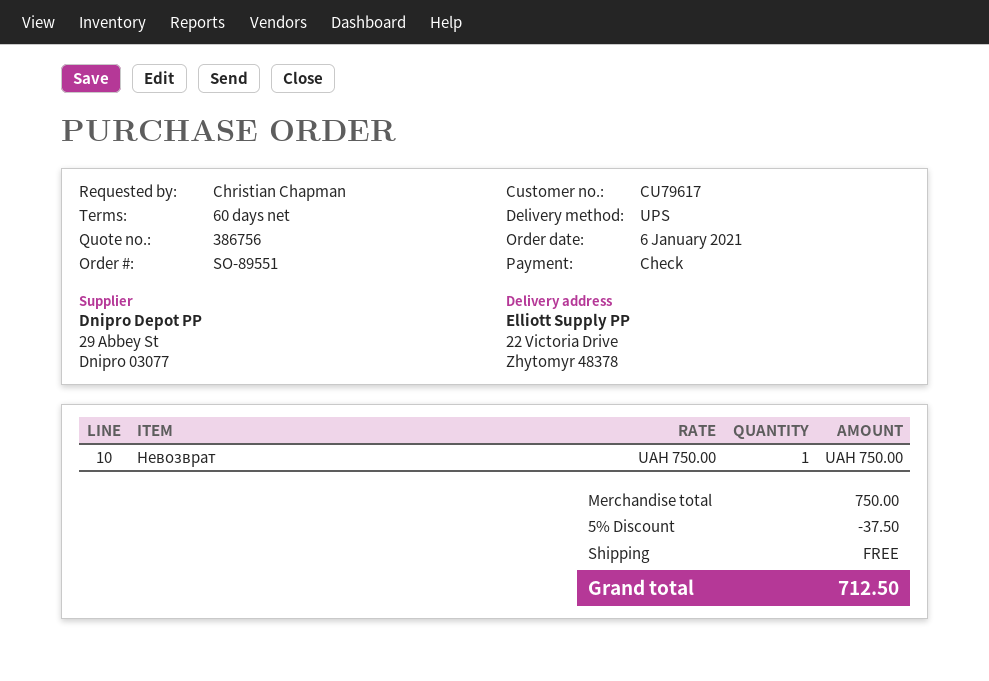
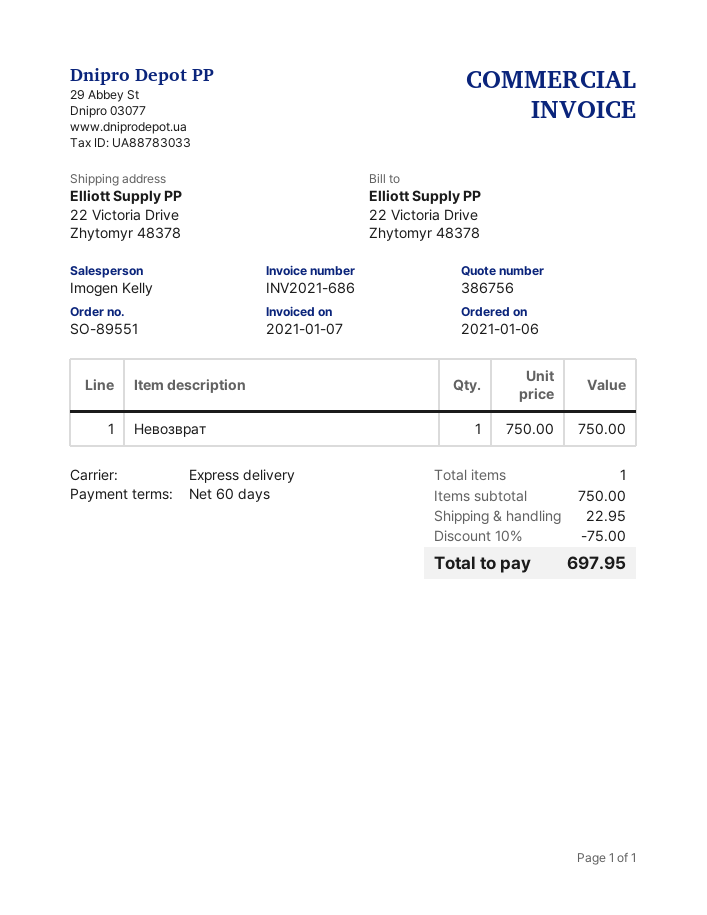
shipping method: UPS -> express
discount: 5% = 37.50 -> 10% = 75.00
shipping: 0.00 -> 22.95
total: 712.50 -> 697.95

